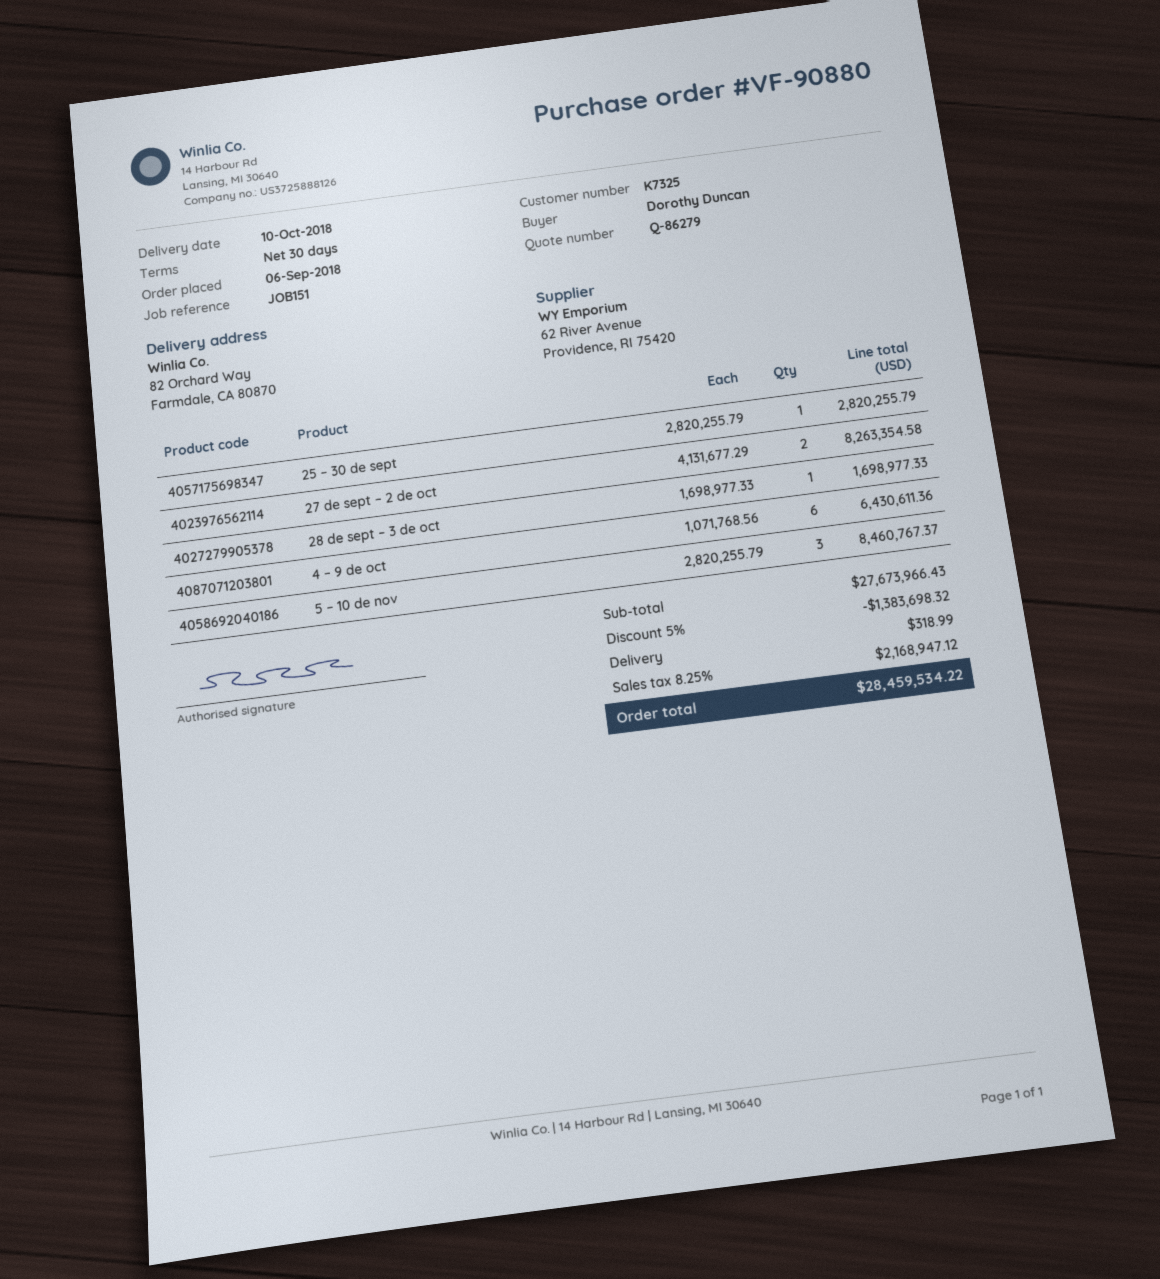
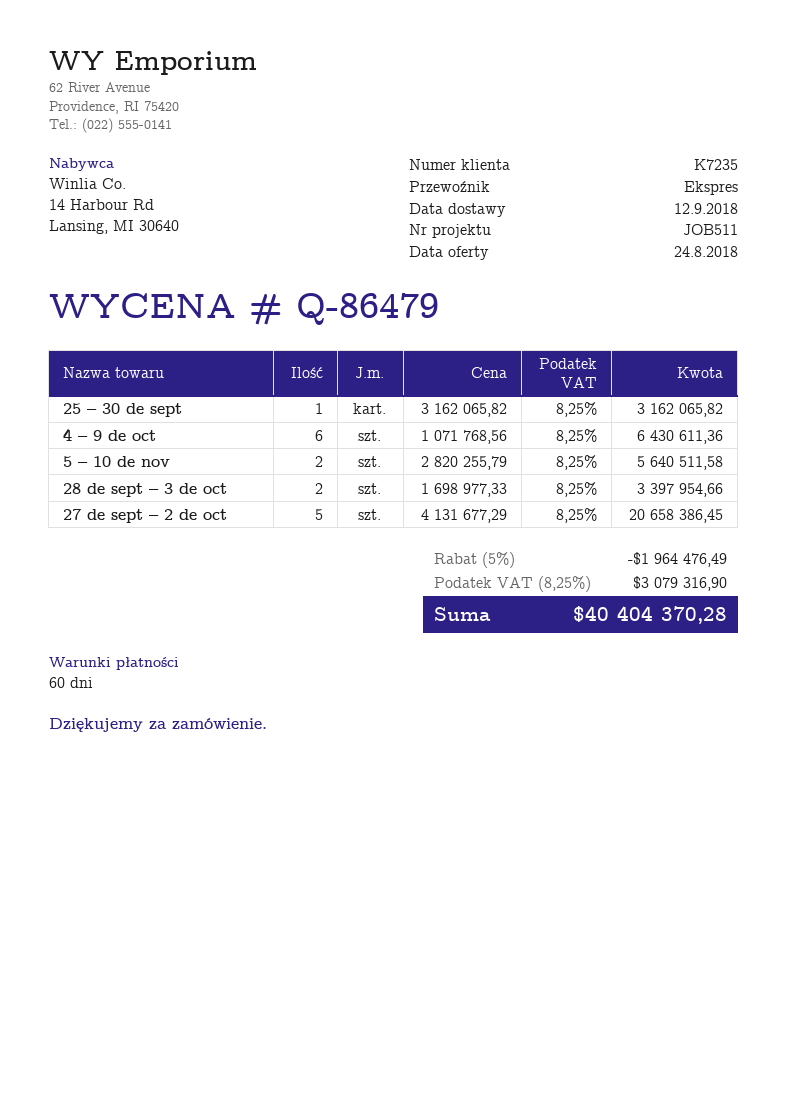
quote number: Q-86279 -> Q-86479
delivery date: 2018-10-10 -> 2018-09-12
payment terms: 30 days -> 60 days
customer number: K7325 -> K7235
reference: JOB151 -> JOB511
25 – 30 de sept: 1 x 2820255.79 = 2820255.79 -> 1 x 3162065.82 = 3162065.82
27 de sept – 2 de oct: 2 x 4131677.29 = 8263354.58 -> 5 x 4131677.29 = 20658386.45
28 de sept – 3 de oct: 1 x 1698977.33 = 1698977.33 -> 2 x 1698977.33 = 3397954.66
5 – 10 de nov: 3 x 2820255.79 = 8460767.37 -> 2 x 2820255.79 = 5640511.58
discount: 5% = 1383698.32 -> 5% = 1964476.49
shipping: 318.99 -> none
tax: 8.25% = 2168947.12 -> 8.25% = 3079316.90
total: 28459534.22 -> 40404370.28

